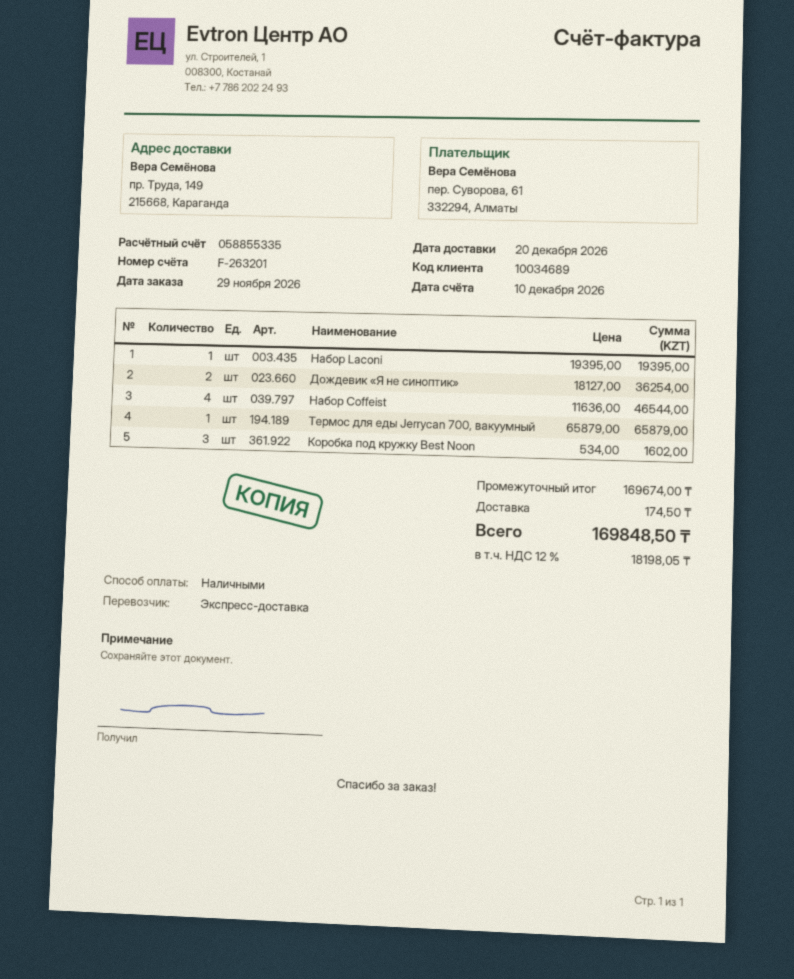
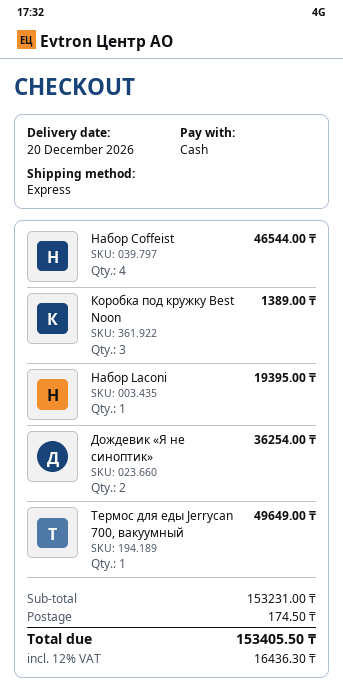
Термос для еды Jerrycan 700, вакуумный: 1 for 65879.00 -> 1 for 49649.00
Коробка под кружку Best Noon: 3 for 1602.00 -> 3 for 1389.00
subtotal: 169674.00 -> 153231.00
tax: 12% = 18198.05 -> 12% = 16436.30
total: 169848.50 -> 153405.50

